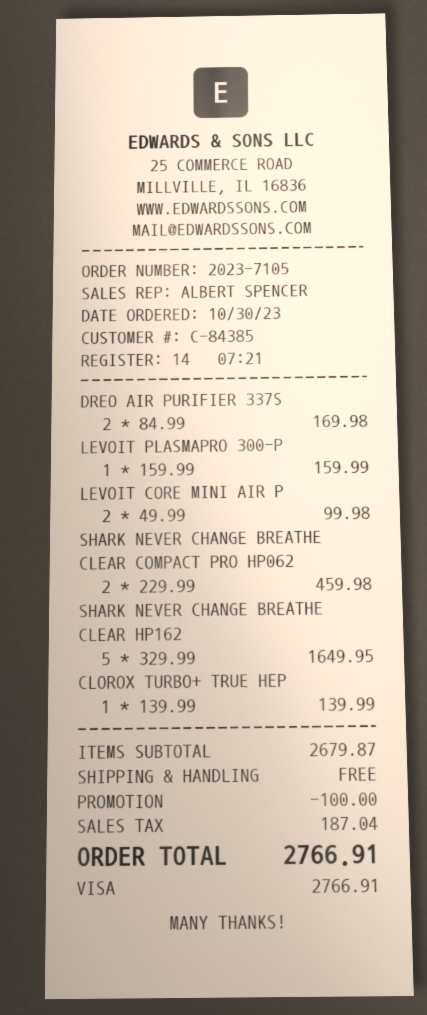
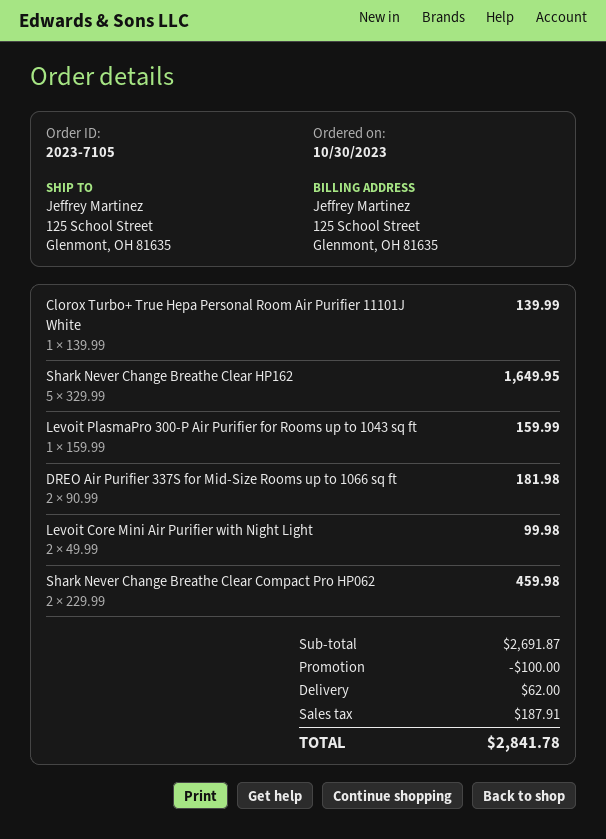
DREO AIR PURIFIER 337S: 2 x 84.99 = 169.98 -> 2 x 90.99 = 181.98
subtotal: 2679.87 -> 2691.87
shipping: 0.00 -> 62.00
tax: 187.04 -> 187.91
total: 2766.91 -> 2841.78

